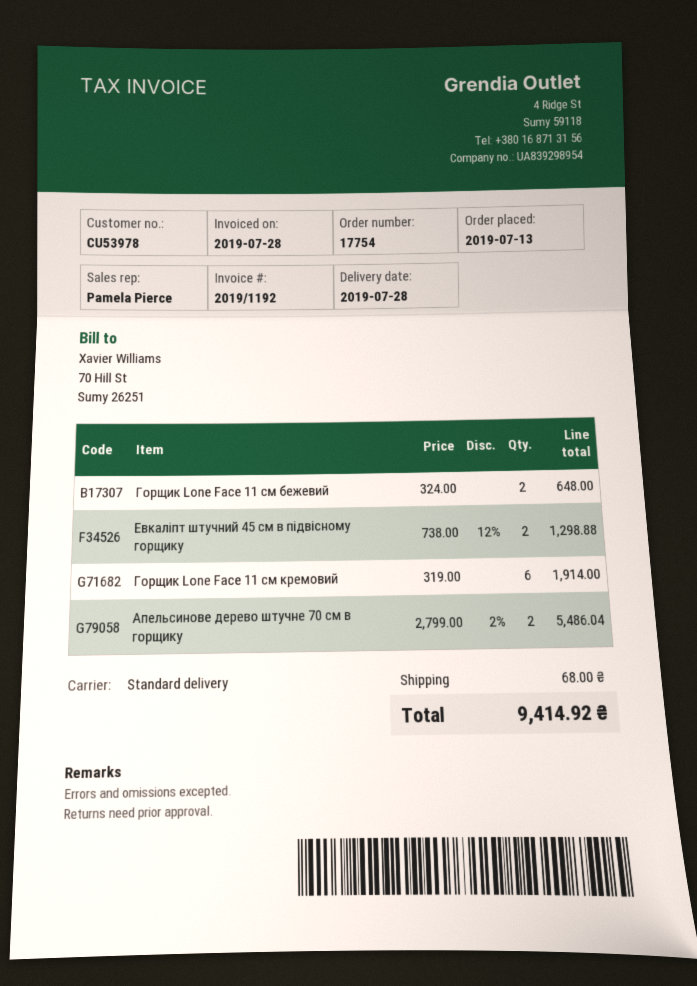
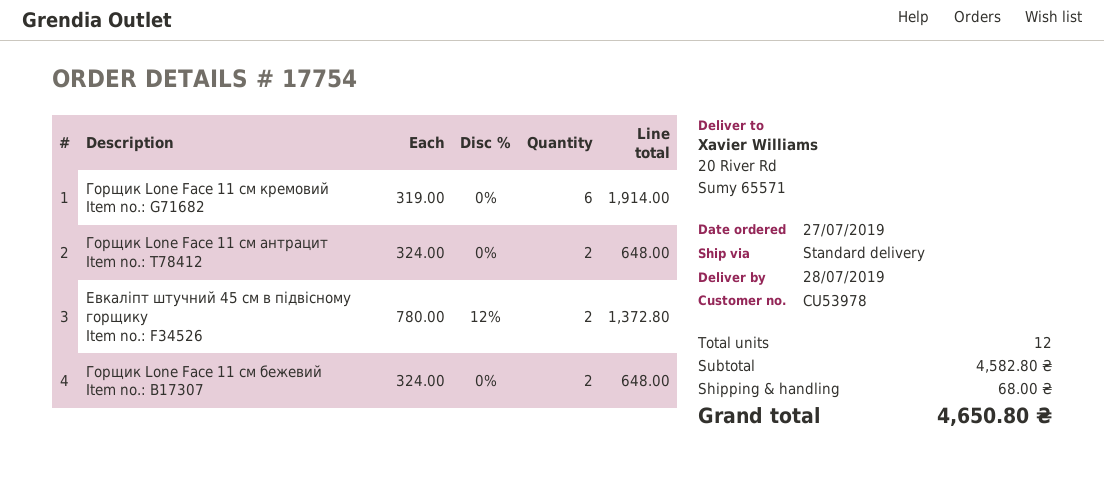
order date: 2019-07-13 -> 2019-07-27
Евкаліпт штучний 45 см в підвісному горщику: 2 x 738.00 - 12% = 1298.88 -> 2 x 780.00 - 12% = 1372.80
Апельсинове дерево штучне 70 см в горщику: 2 x 2799.00 - 2% = 5486.04 -> none
Горщик Lone Face 11 см антрацит: none -> 2 x 324.00 = 648.00
total: 9414.92 -> 4650.80

